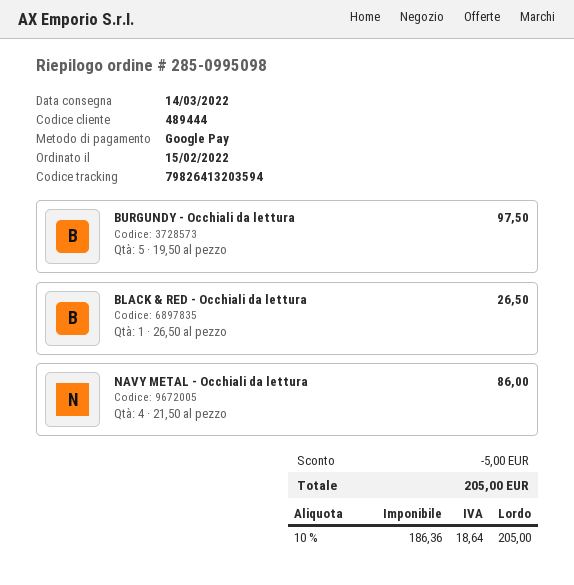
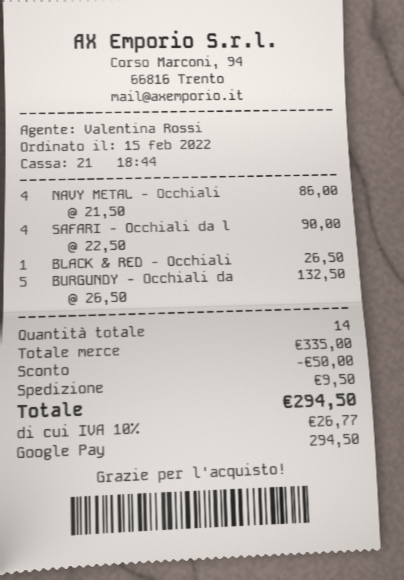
BURGUNDY - Occhiali da lettura: 5 x 19.50 = 97.50 -> 5 x 26.50 = 132.50
SAFARI - Occhiali da l: none -> 4 x 22.50 = 90.00
discount: 5.00 -> 50.00
shipping: none -> 9.50
tax: 10% = 18.64 -> 10% = 26.77
total: 205.00 -> 294.50

